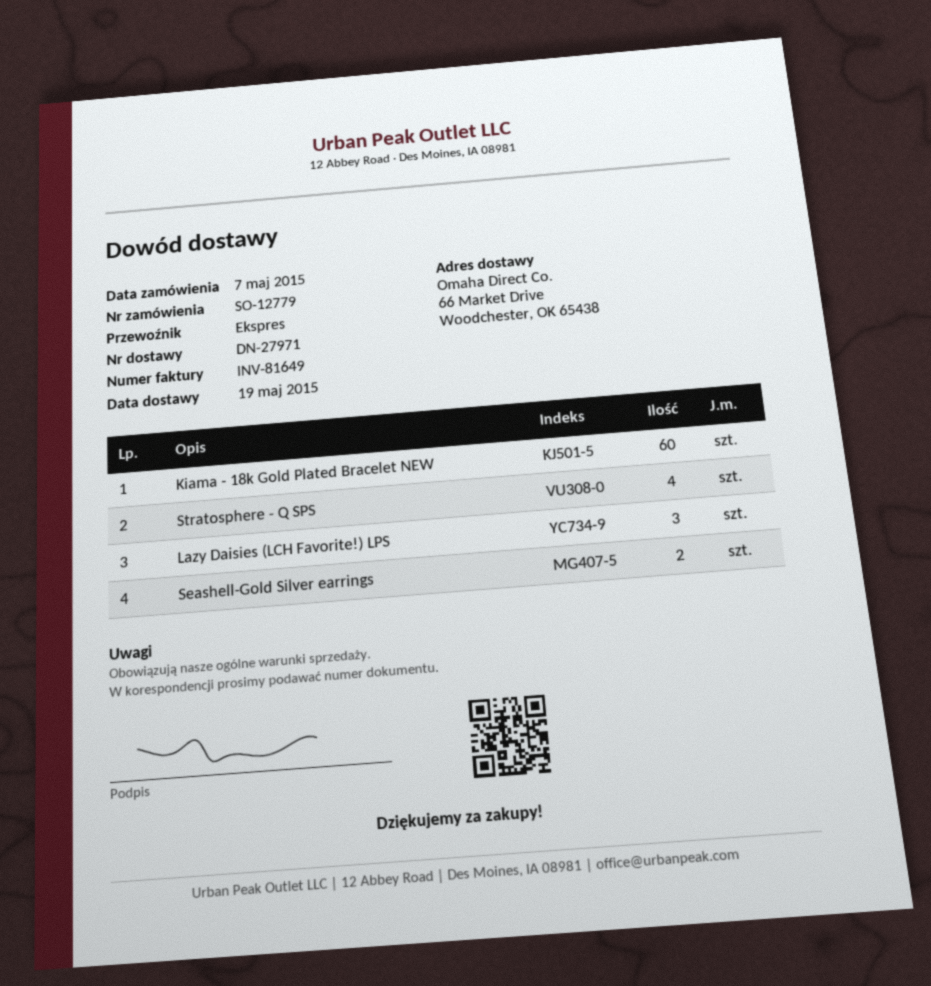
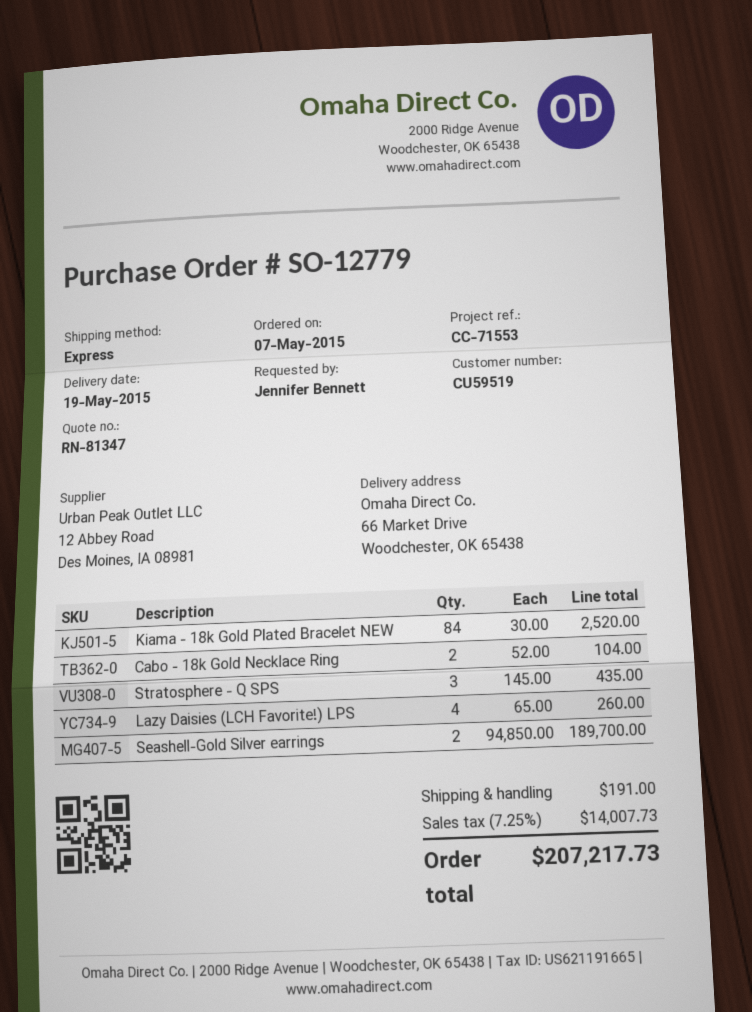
Kiama - 18k Gold Plated Bracelet NEW: 60 -> 84
Stratosphere - Q SPS: 4 -> 3
Lazy Daisies (LCH Favorite!) LPS: 3 -> 4
Cabo - 18k Gold Necklace Ring: none -> 2

